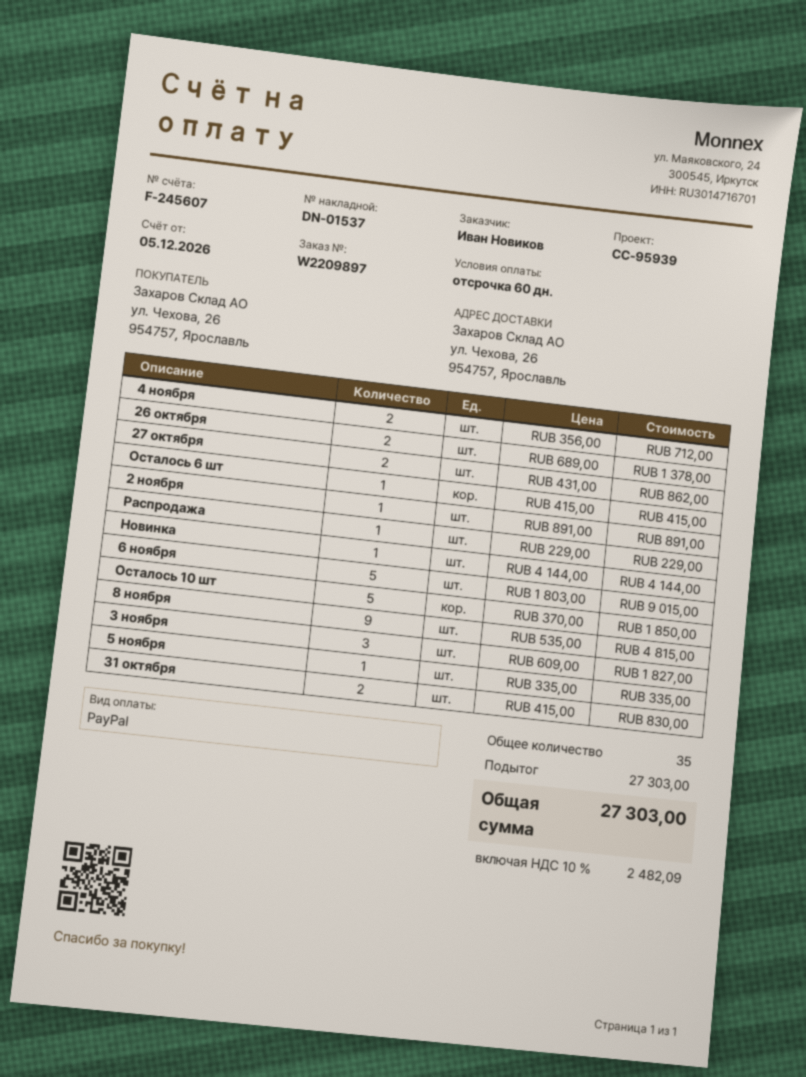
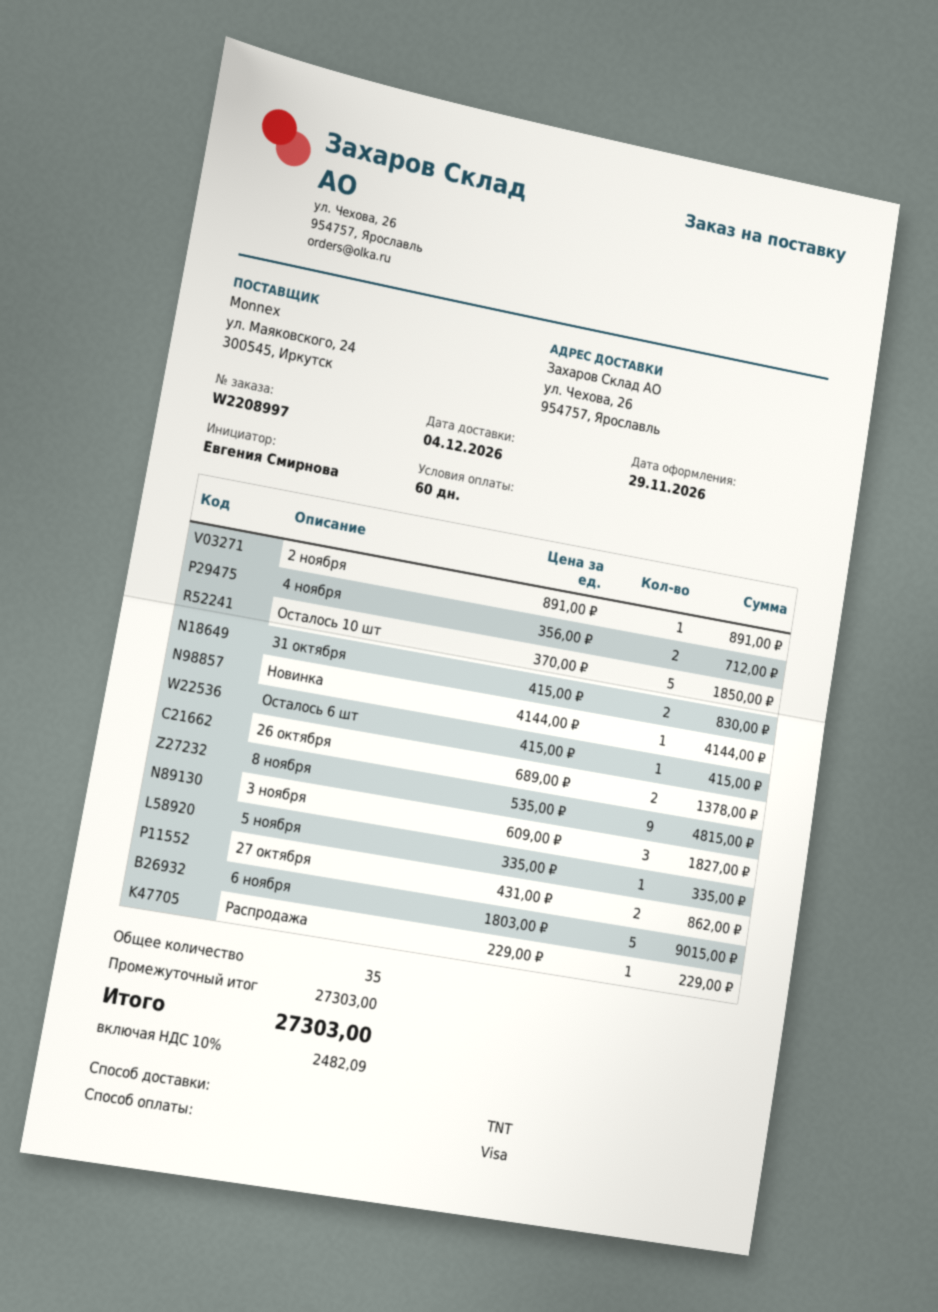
order number: W2209897 -> W2208997
ordered by: Иван Новиков -> Евгения Смирнова
payment method: PayPal -> Visa

